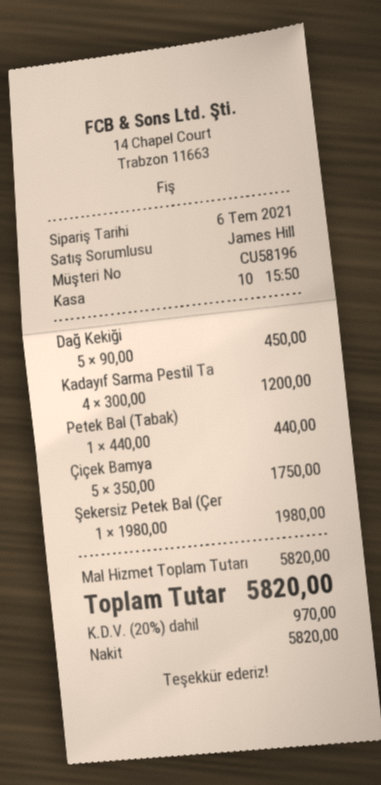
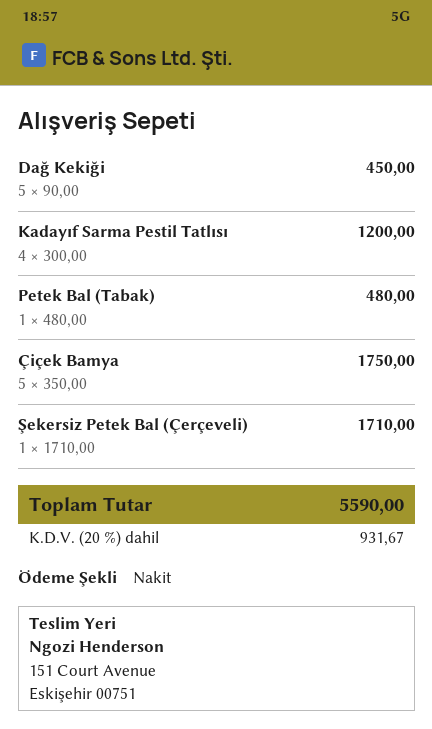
Petek Bal (Tabak): 1 x 440.00 = 440.00 -> 1 x 480.00 = 480.00
Şekersiz Petek Bal (Çer: 1 x 1980.00 = 1980.00 -> 1 x 1710.00 = 1710.00
tax: 20% = 970.00 -> 20% = 931.67
total: 5820.00 -> 5590.00

